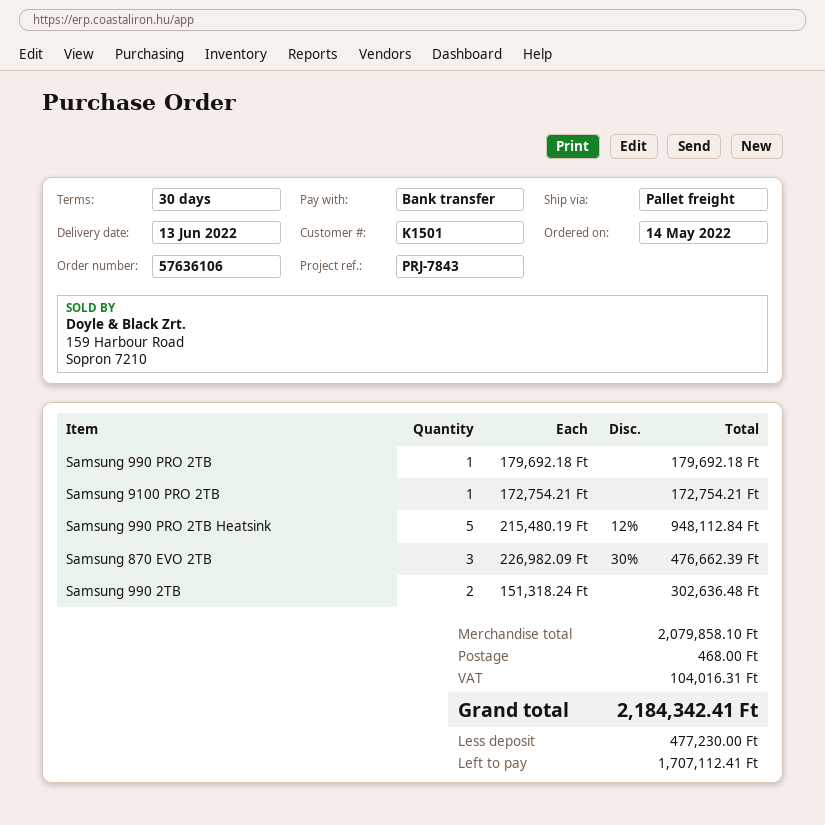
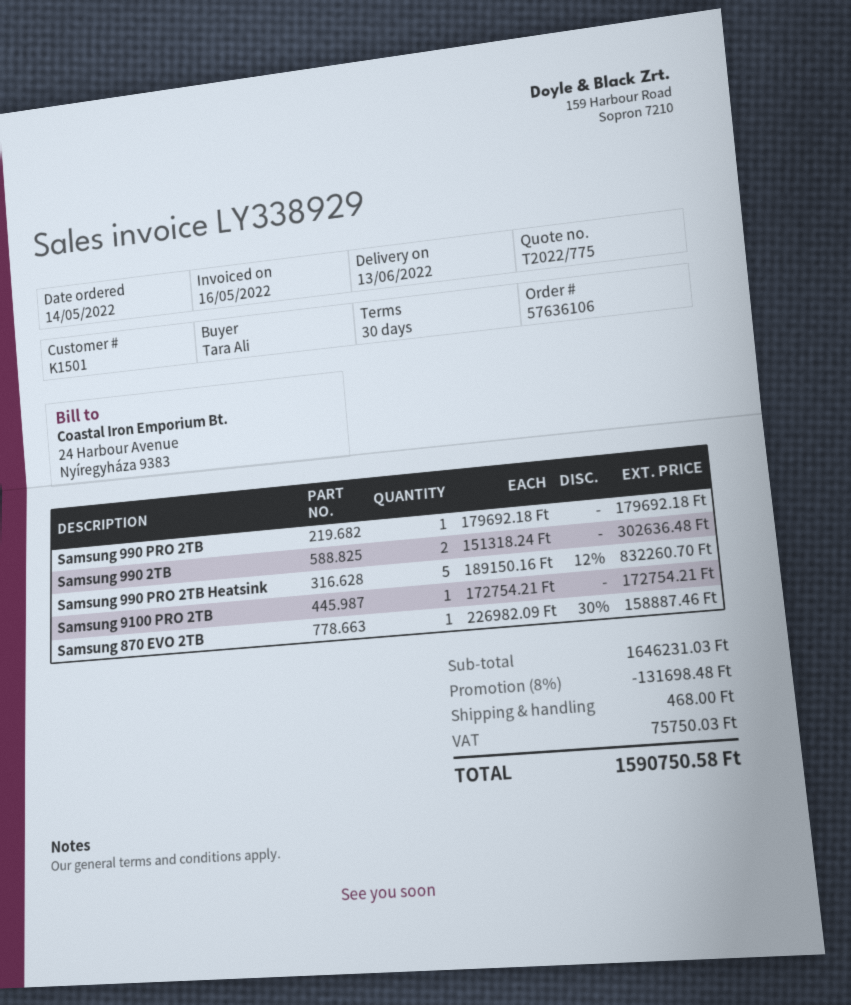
Samsung 990 PRO 2TB Heatsink: 5 x 215480.19 - 12% = 948112.84 -> 5 x 189150.16 - 12% = 832260.70
Samsung 870 EVO 2TB: 3 x 226982.09 - 30% = 476662.39 -> 1 x 226982.09 - 30% = 158887.46
subtotal: 2079858.10 -> 1646231.03
discount: none -> 8% = 131698.48
tax: 104016.31 -> 75750.03
total: 2184342.41 -> 1590750.58

